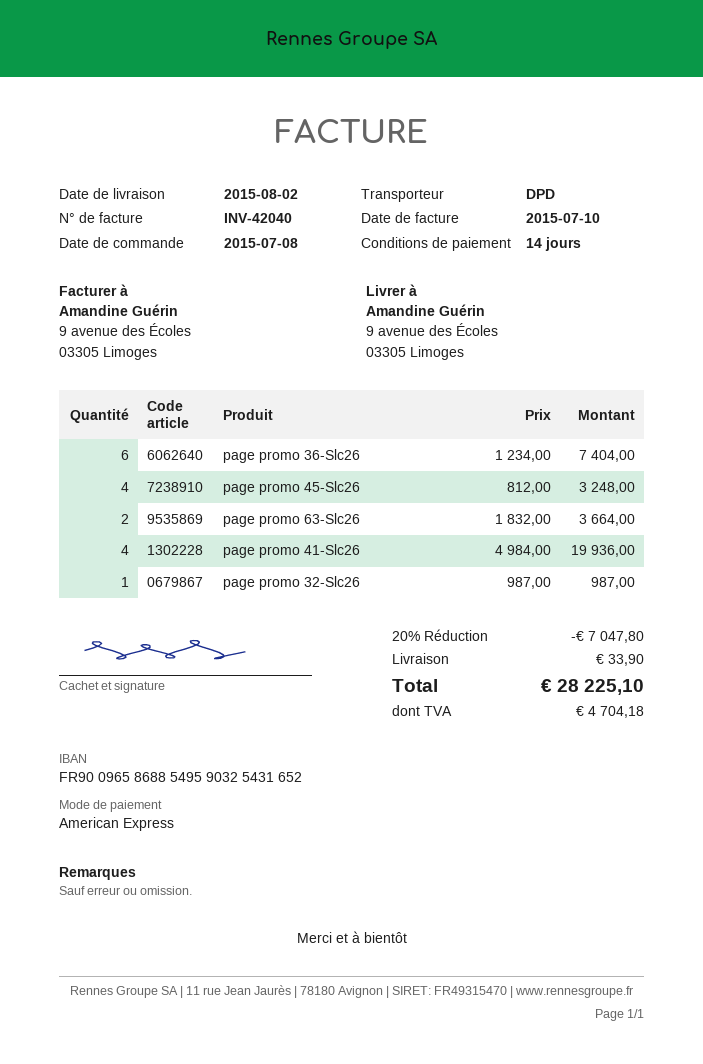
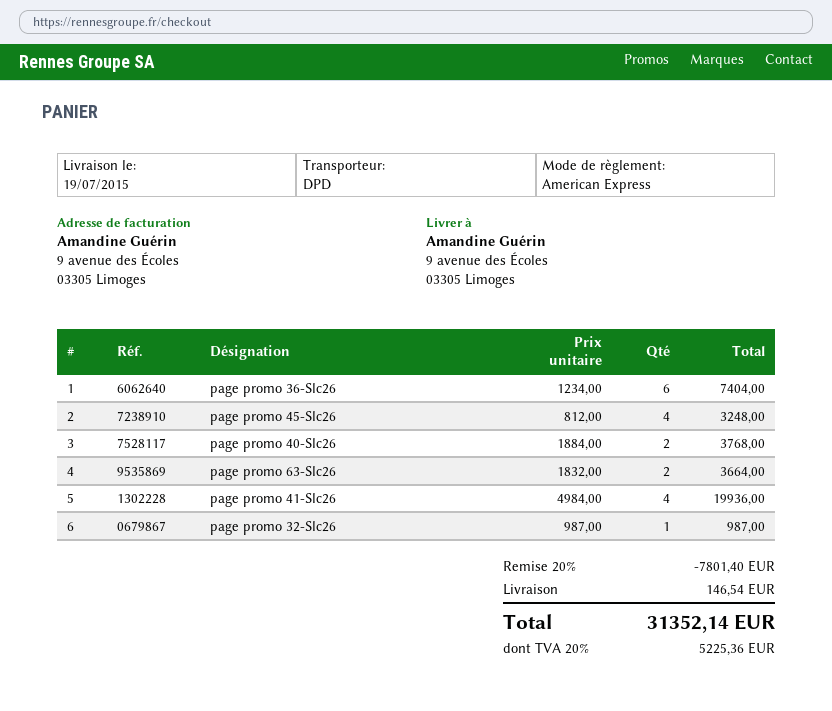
delivery date: 2015-08-02 -> 2015-07-19
page promo 40-Slc26: none -> 2 x 1884.00 = 3768.00
discount: 20% = 7047.80 -> 20% = 7801.40
shipping: 33.90 -> 146.54
tax: 4704.18 -> 5225.36
total: 28225.10 -> 31352.14

